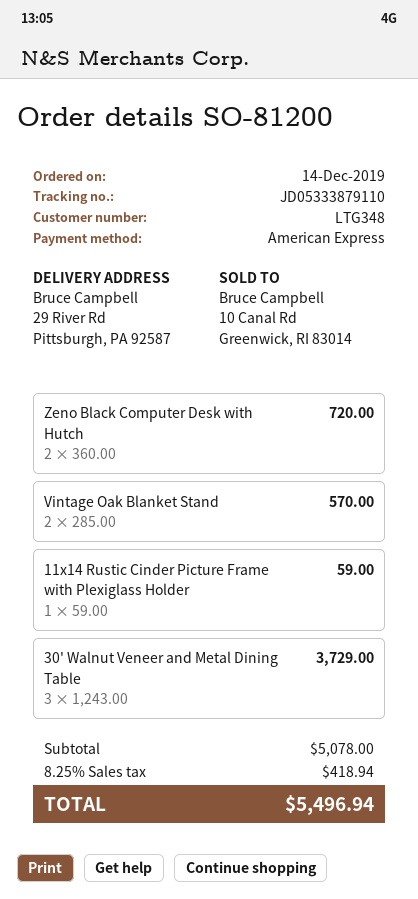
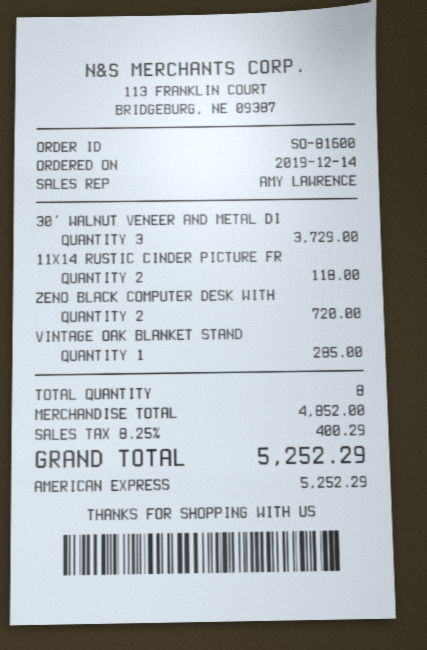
order number: SO-81200 -> SO-81600
Vintage Oak Blanket Stand: 2 for 570.00 -> 1 for 285.00
11x14 Rustic Cinder Picture Frame with Plexiglass Holder: 1 for 59.00 -> 2 for 118.00
subtotal: 5078.00 -> 4852.00
tax: 8.25% = 418.94 -> 8.25% = 400.29
total: 5496.94 -> 5252.29

